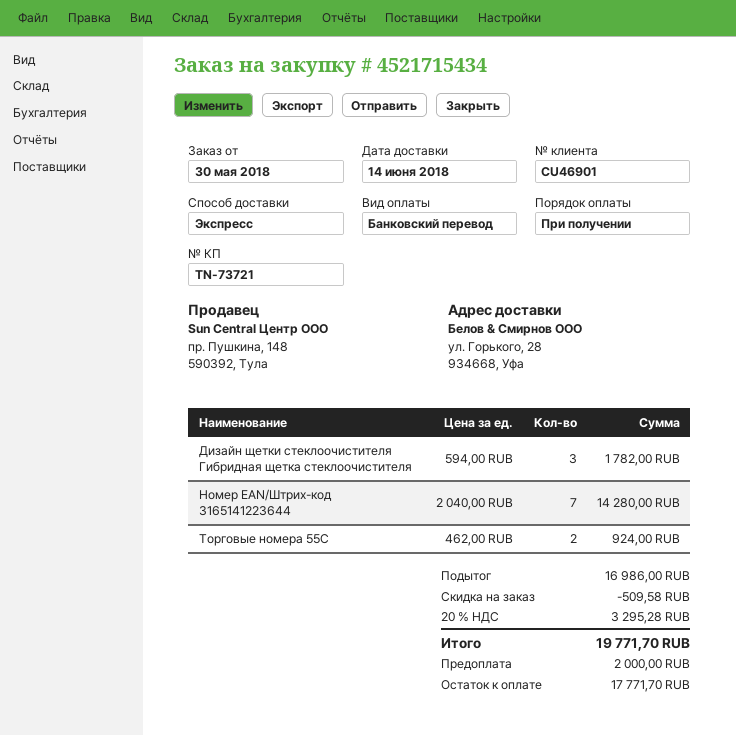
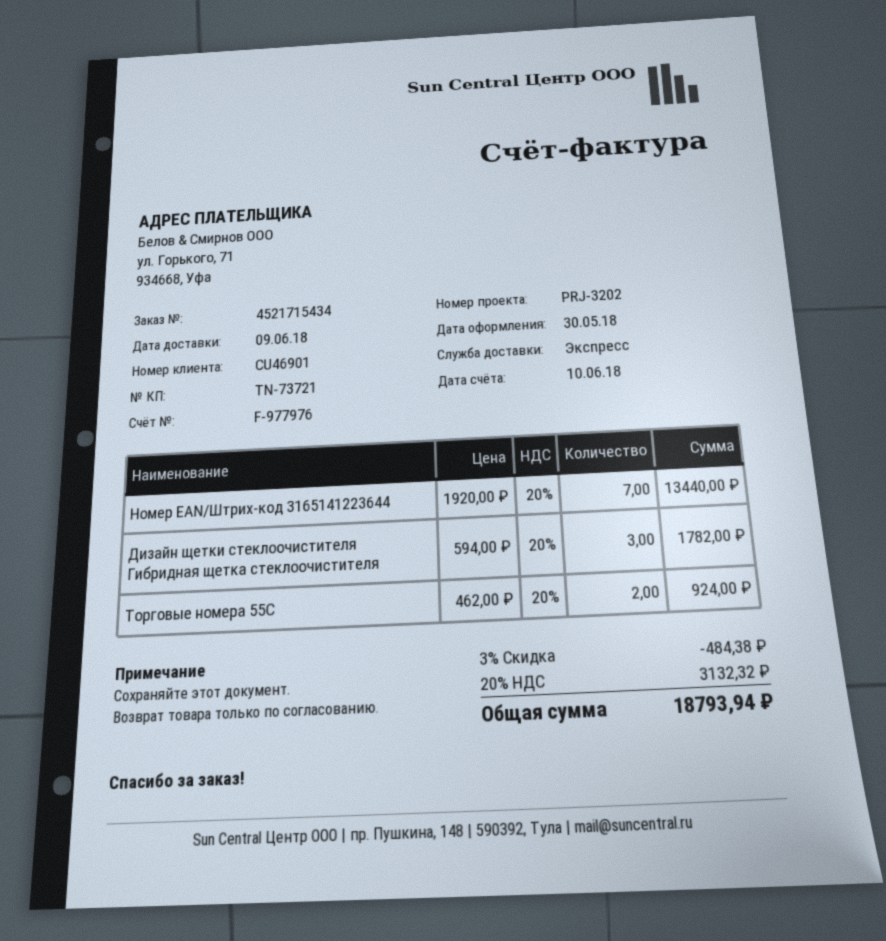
delivery date: 2018-06-14 -> 2018-06-09
Номер EAN/Штрих-код 3165141223644: 7 x 2040.00 = 14280.00 -> 7 x 1920.00 = 13440.00
discount: 509.58 -> 484.38
tax: 20% = 3295.28 -> 20% = 3132.32
total: 19771.70 -> 18793.94

